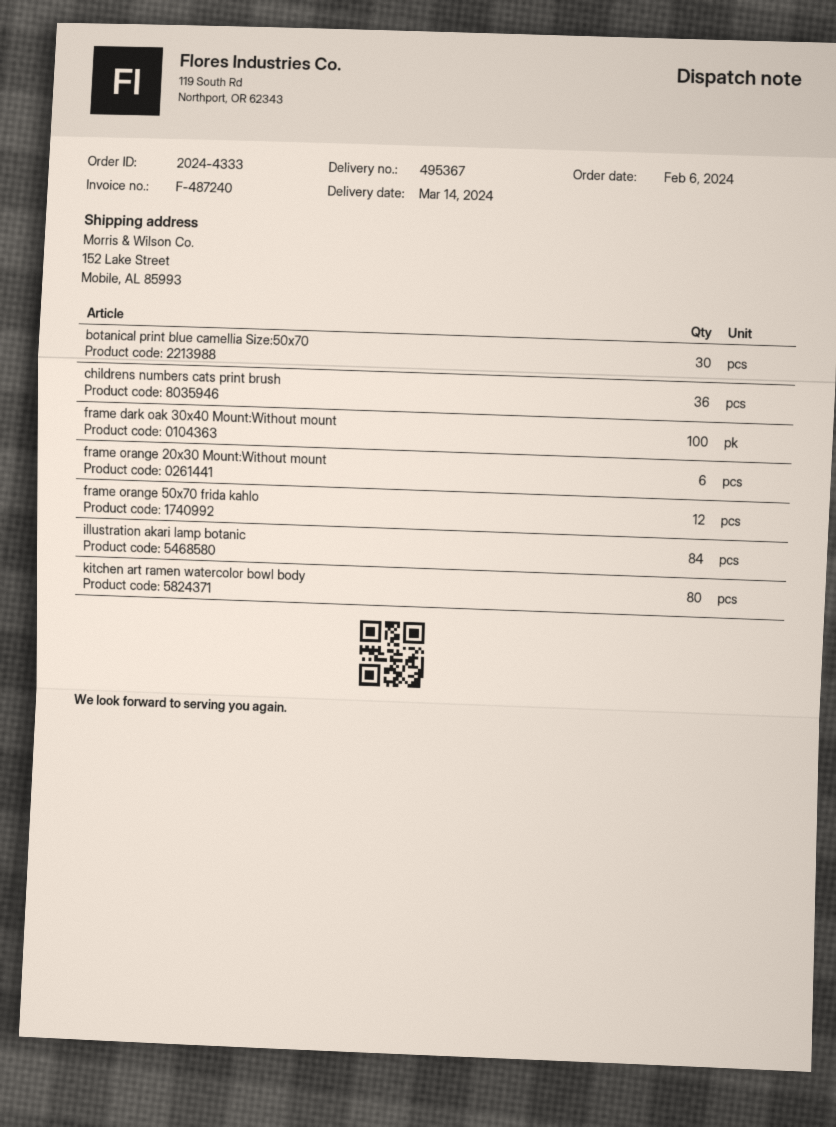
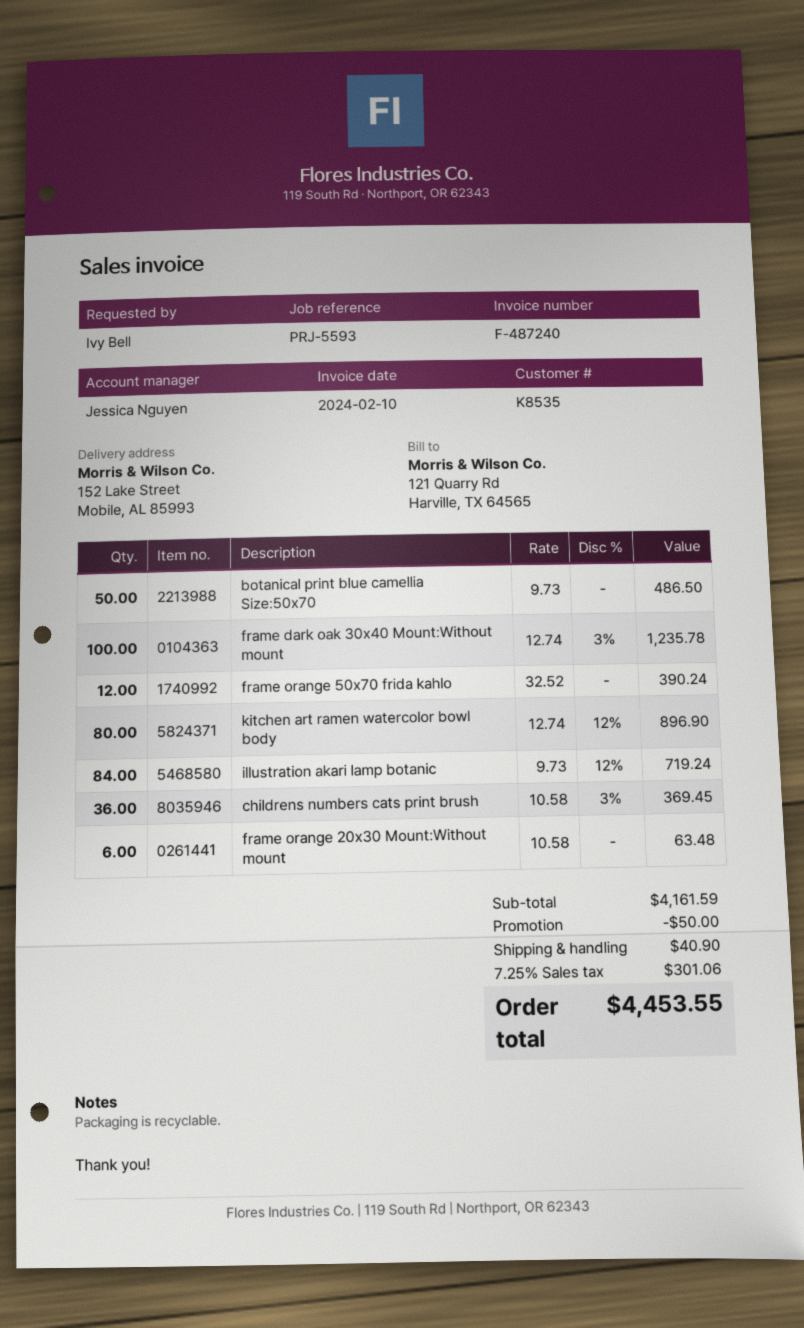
botanical print blue camellia Size:50x70: 30 -> 50

